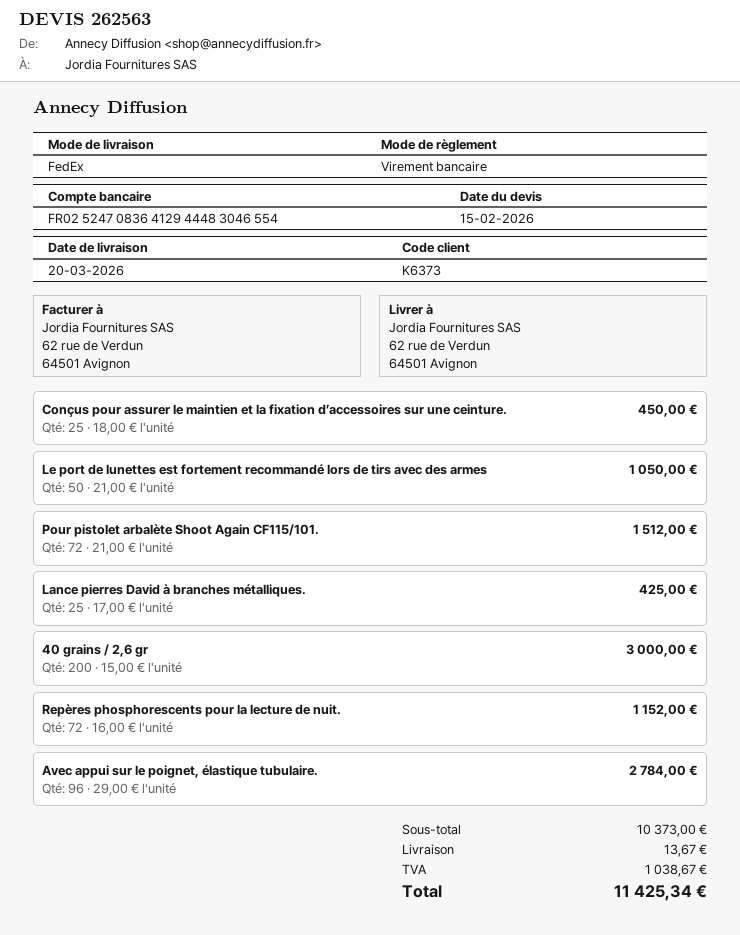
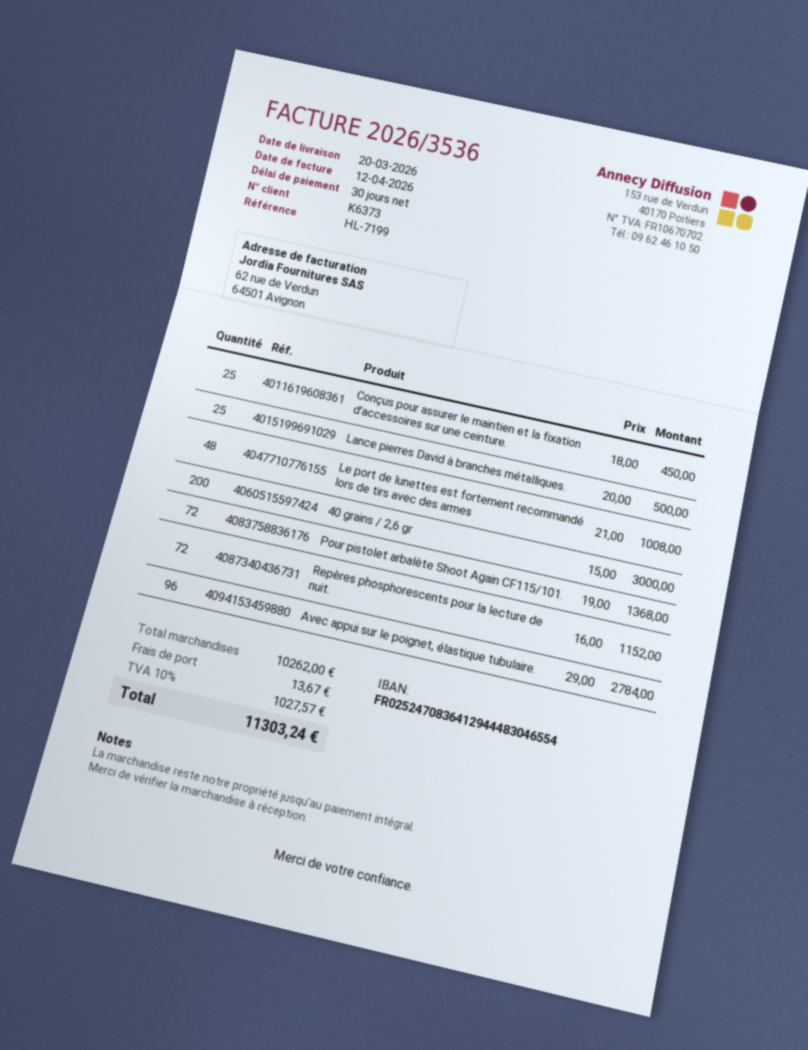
Le port de lunettes est fortement recommandé lors de tirs avec des armes: 50 x 21.00 = 1050.00 -> 48 x 21.00 = 1008.00
Pour pistolet arbalète Shoot Again CF115/101.: 72 x 21.00 = 1512.00 -> 72 x 19.00 = 1368.00
Lance pierres David à branches métalliques.: 25 x 17.00 = 425.00 -> 25 x 20.00 = 500.00
subtotal: 10373.00 -> 10262.00
tax: 1038.67 -> 1027.57
total: 11425.34 -> 11303.24

